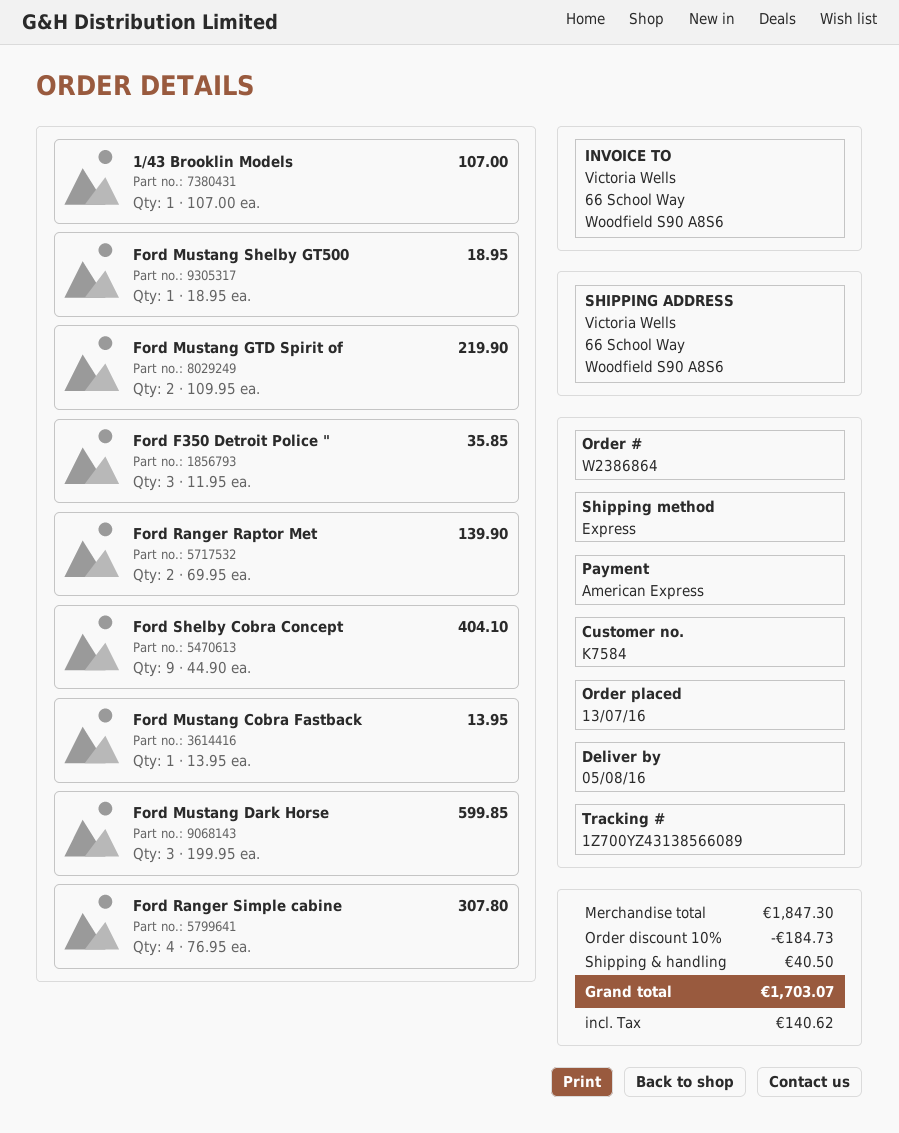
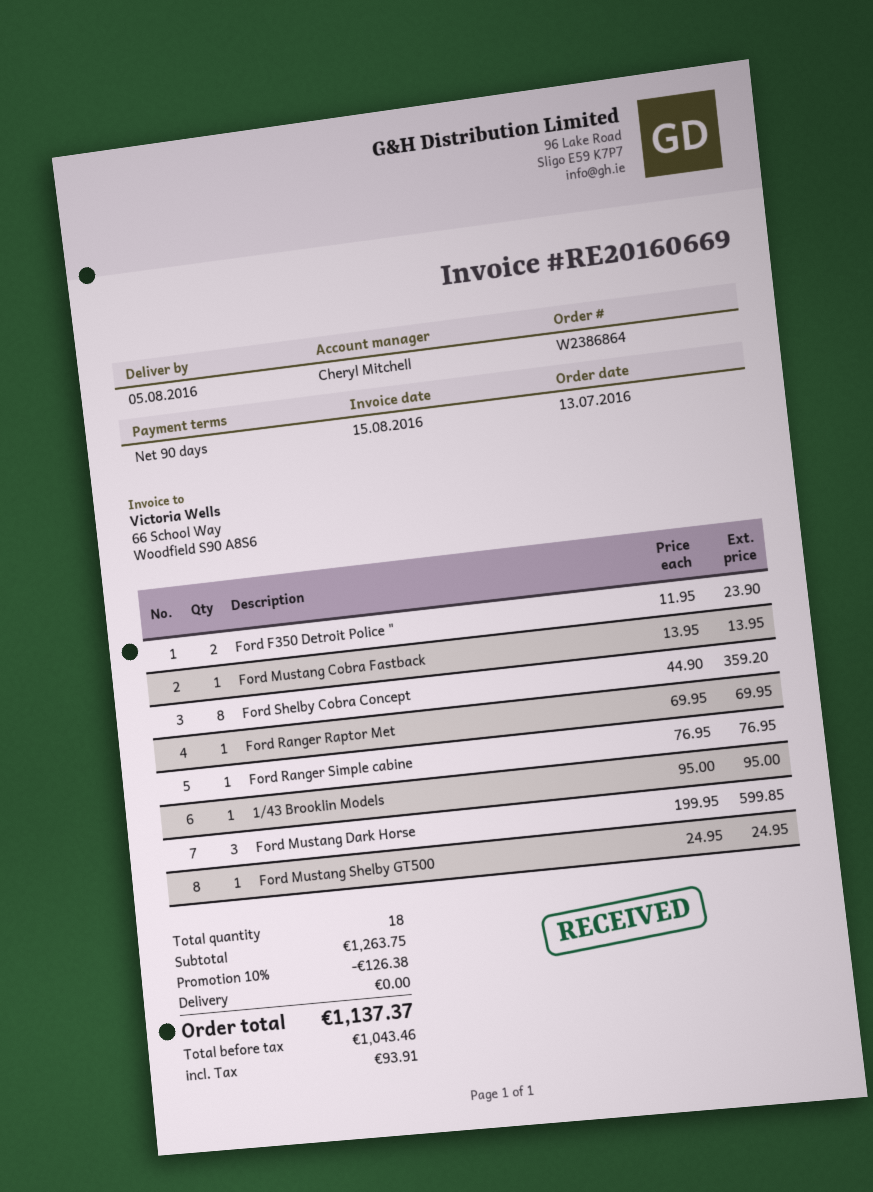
1/43 Brooklin Models: 1 x 107.00 = 107.00 -> 1 x 95.00 = 95.00
Ford Mustang Shelby GT500: 1 x 18.95 = 18.95 -> 1 x 24.95 = 24.95
Ford Mustang GTD Spirit of: 2 x 109.95 = 219.90 -> none
Ford F350 Detroit Police ": 3 x 11.95 = 35.85 -> 2 x 11.95 = 23.90
Ford Ranger Raptor Met: 2 x 69.95 = 139.90 -> 1 x 69.95 = 69.95
Ford Shelby Cobra Concept: 9 x 44.90 = 404.10 -> 8 x 44.90 = 359.20
Ford Ranger Simple cabine: 4 x 76.95 = 307.80 -> 1 x 76.95 = 76.95
subtotal: 1847.30 -> 1263.75
discount: 10% = 184.73 -> 10% = 126.38
shipping: 40.50 -> 0.00
tax: 140.62 -> 93.91
total: 1703.07 -> 1137.37

